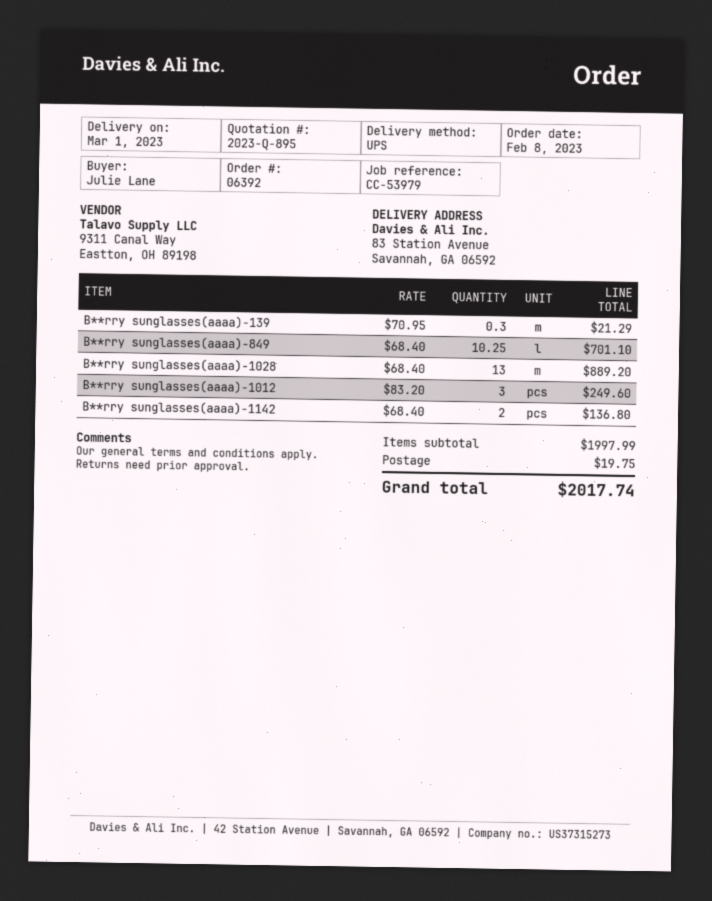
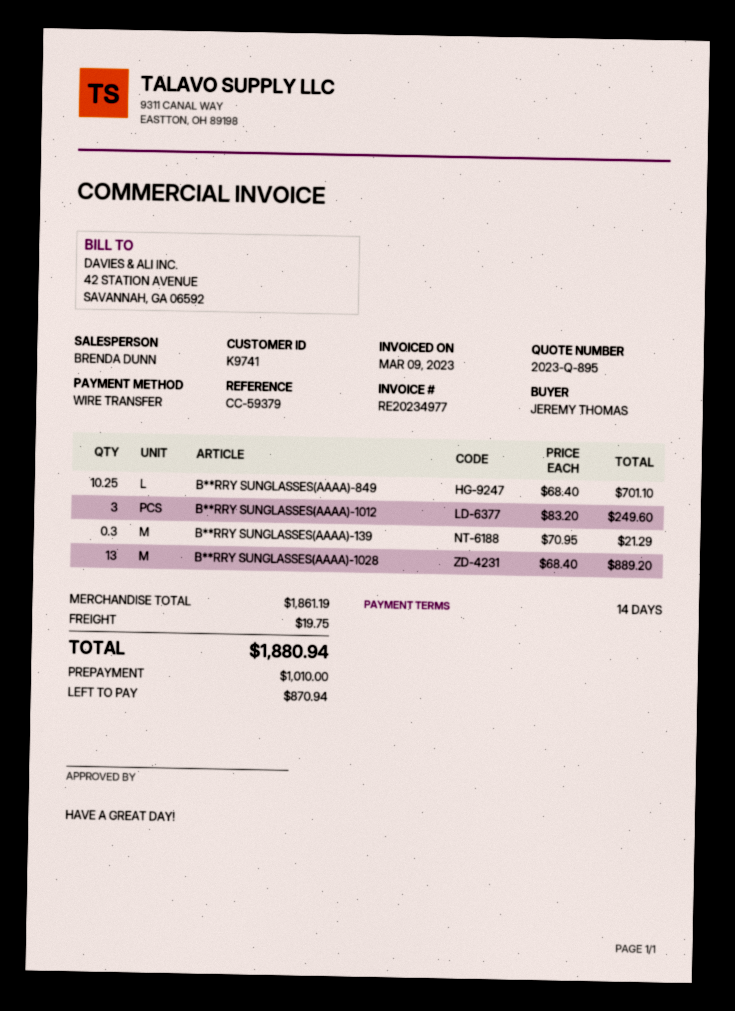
reference: CC-53979 -> CC-59379
ordered by: Julie Lane -> JEREMY THOMAS
B**rry sunglasses(aaaa)-1142: 2 x 68.40 = 136.80 -> none
subtotal: 1997.99 -> 1861.19
total: 2017.74 -> 1880.94

